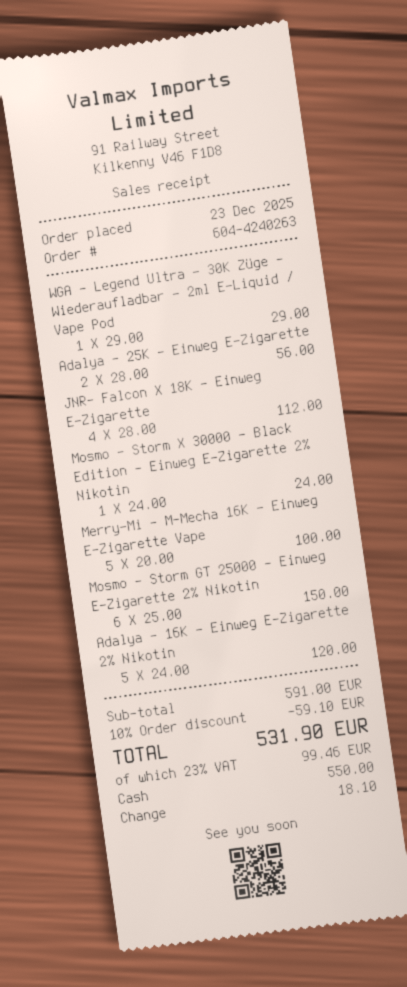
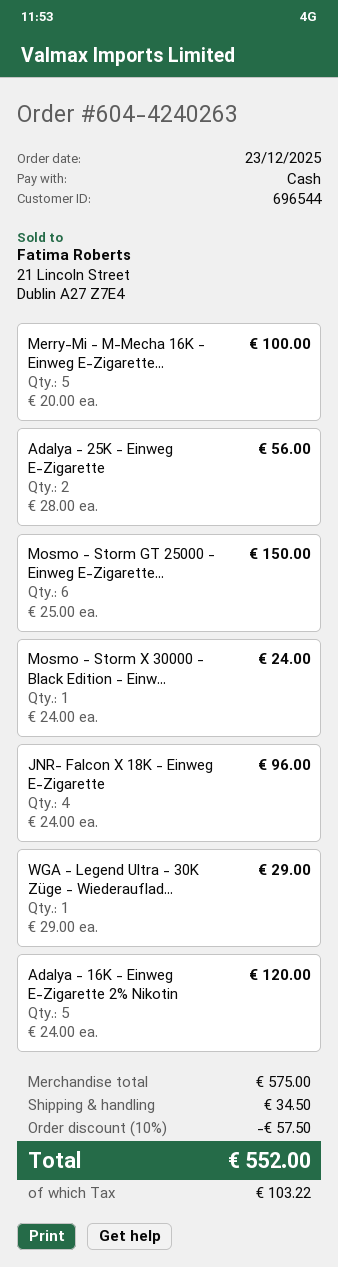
JNR- Falcon X 18K - Einweg E-Zigarette: 4 x 28.00 = 112.00 -> 4 x 24.00 = 96.00
subtotal: 591.00 -> 575.00
discount: 10% = 59.10 -> 10% = 57.50
shipping: none -> 34.50
tax: 99.46 -> 103.22
total: 531.90 -> 552.00

